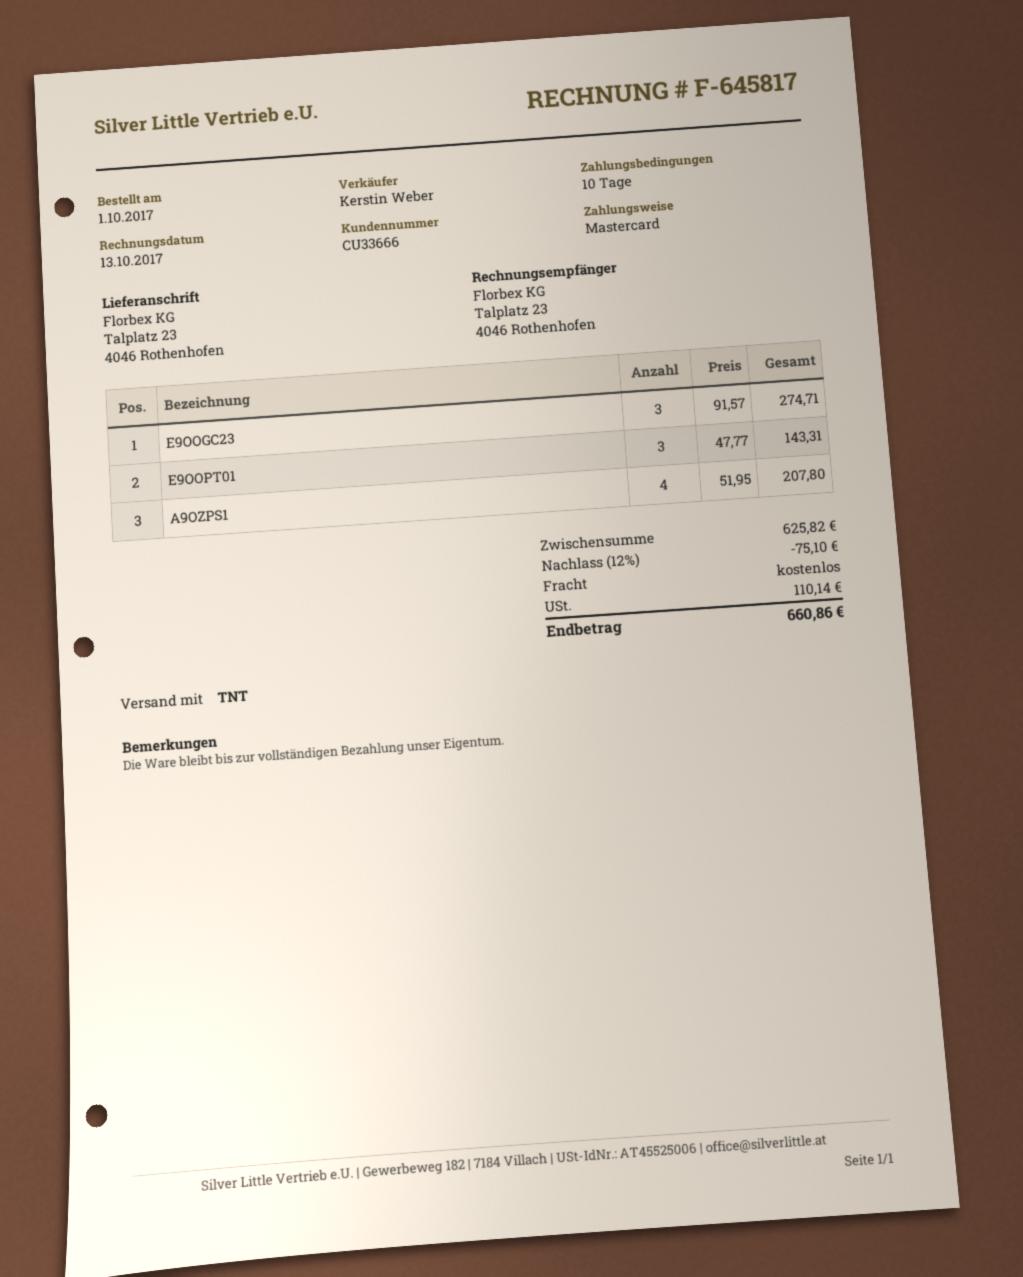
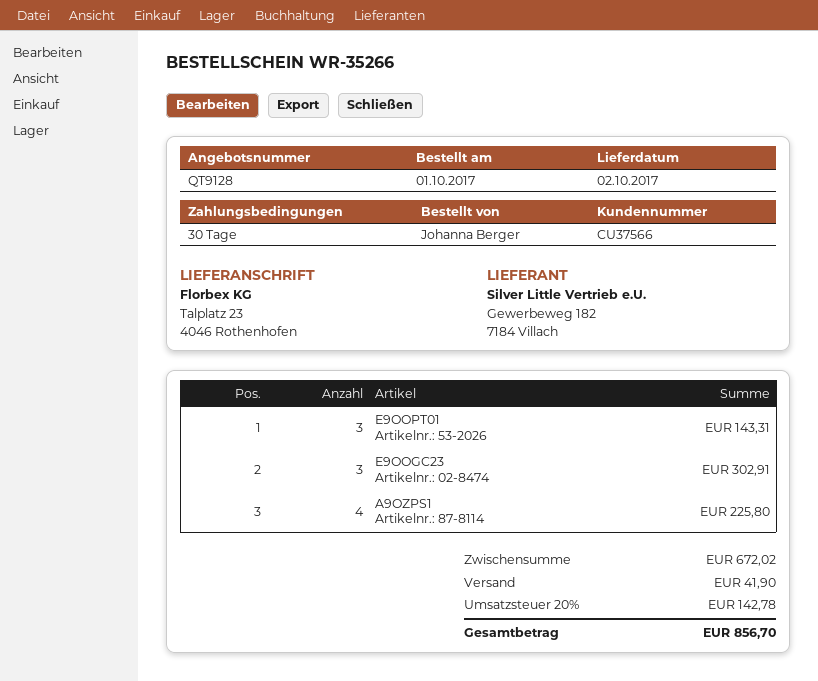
payment terms: 10 days -> 30 days
customer number: CU33666 -> CU37566
E9OOGC23: 3 for 274.71 -> 3 for 302.91
A9OZPS1: 4 for 207.80 -> 4 for 225.80
subtotal: 625.82 -> 672.02
discount: 12% = 75.10 -> none
shipping: 0.00 -> 41.90
tax: 110.14 -> 142.78
total: 660.86 -> 856.70

